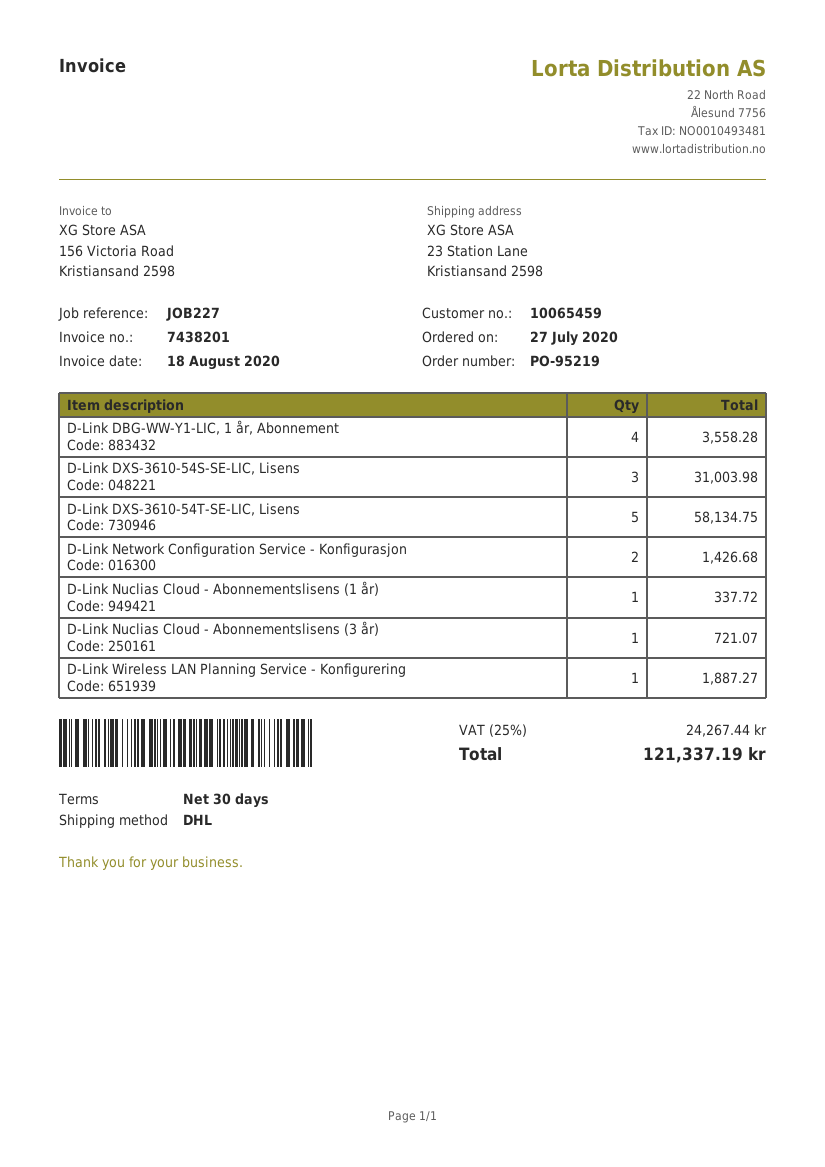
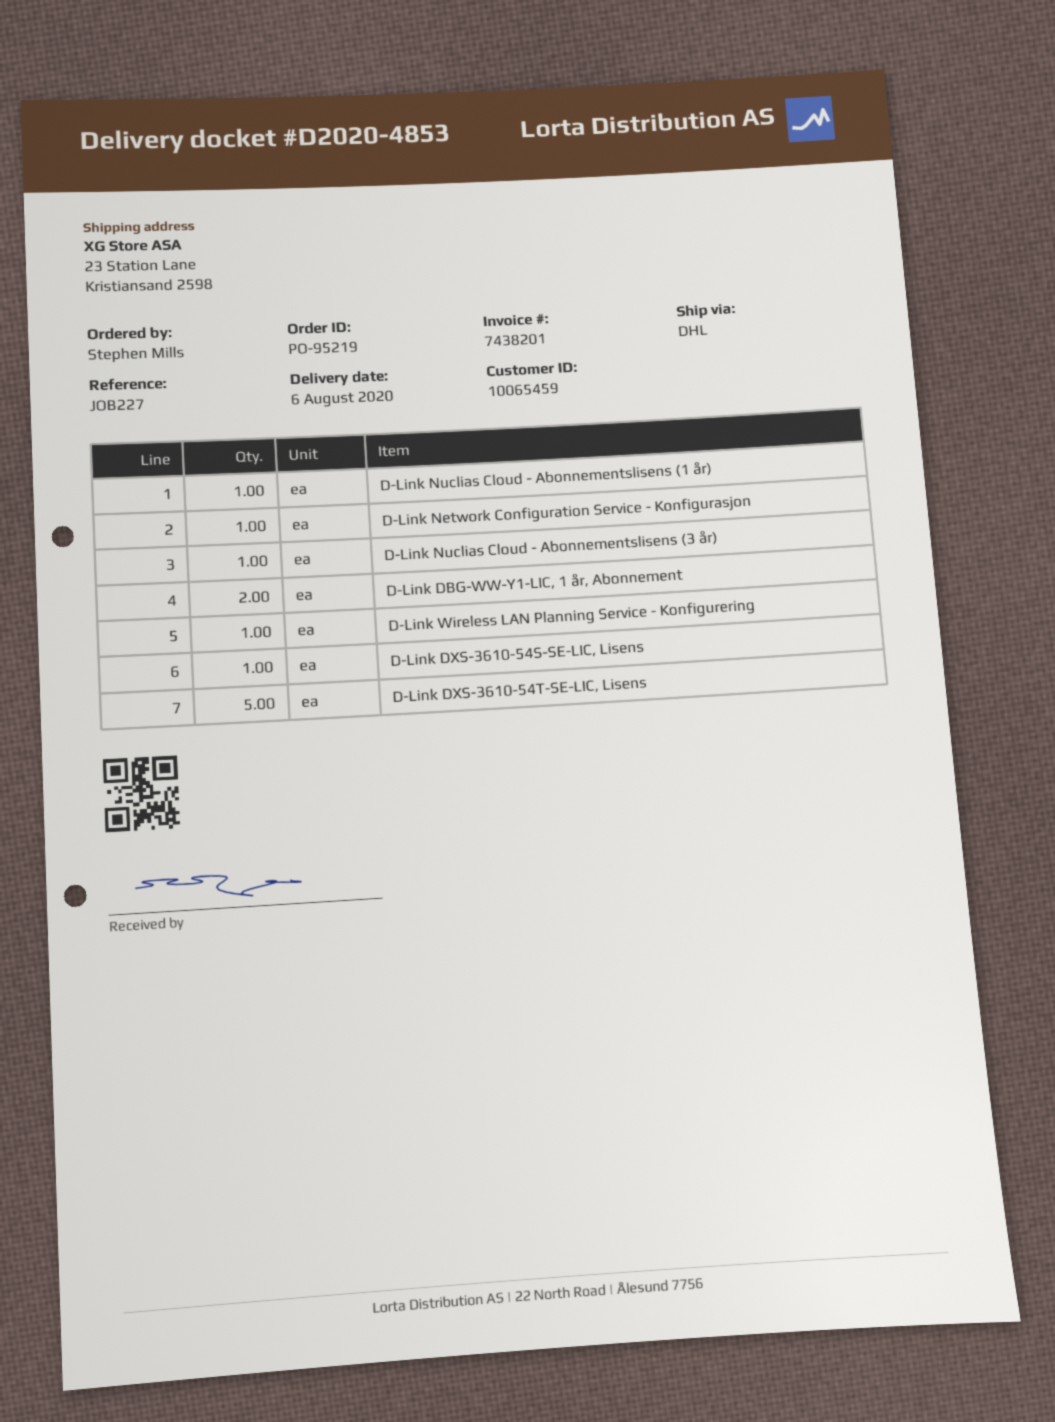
D-Link DBG-WW-Y1-LIC, 1 år, Abonnement: 4 -> 2
D-Link DXS-3610-54S-SE-LIC, Lisens: 3 -> 1
D-Link Network Configuration Service - Konfigurasjon: 2 -> 1

